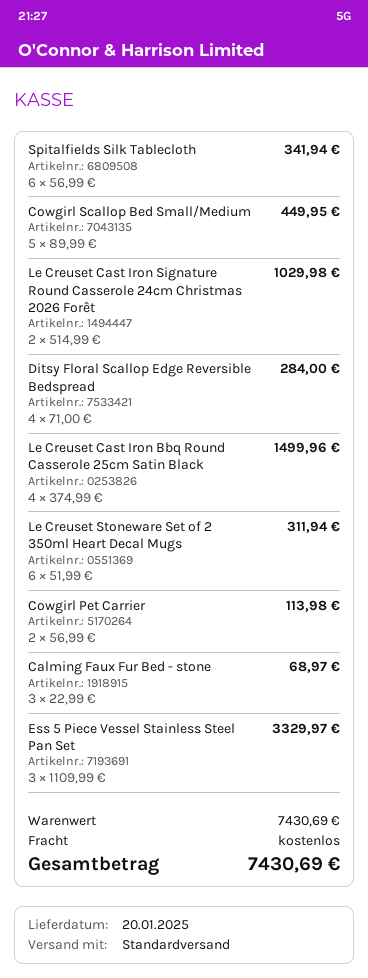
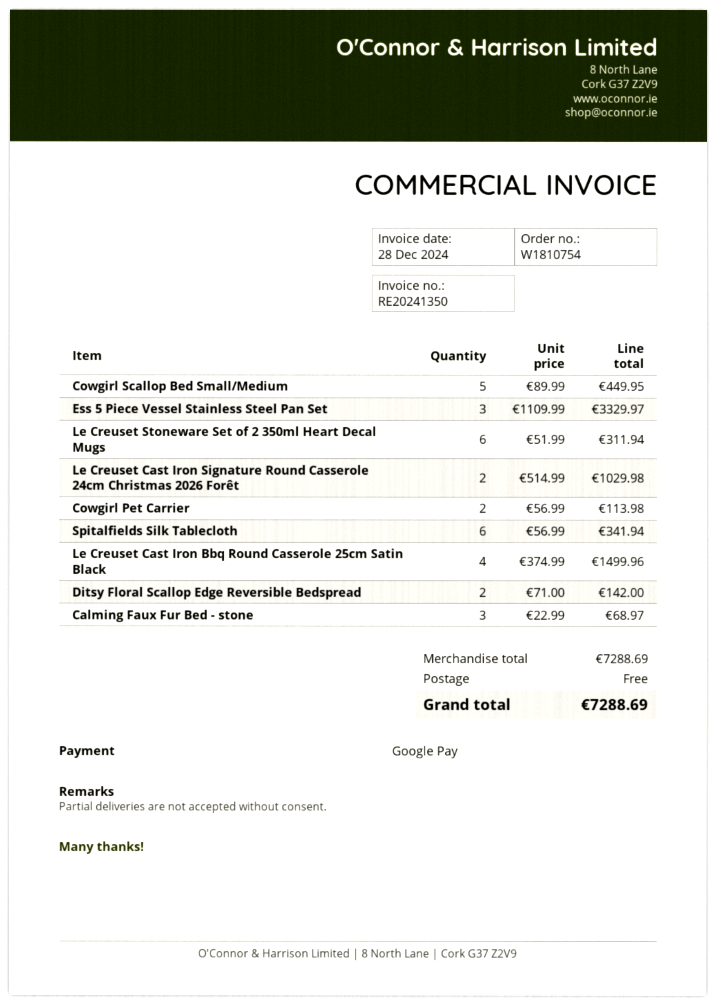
Ditsy Floral Scallop Edge Reversible Bedspread: 4 x 71.00 = 284.00 -> 2 x 71.00 = 142.00
subtotal: 7430.69 -> 7288.69
total: 7430.69 -> 7288.69

